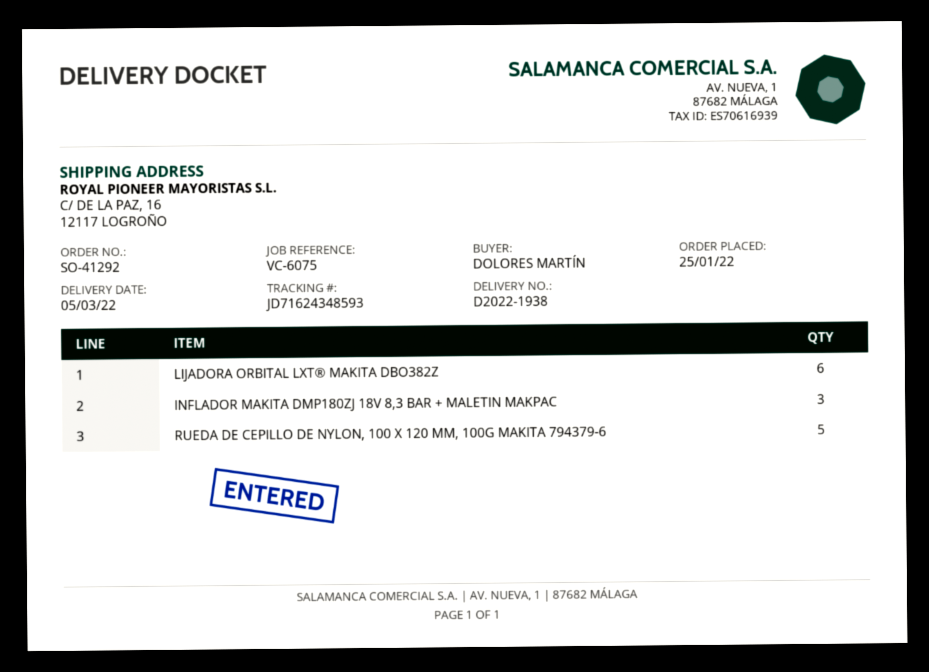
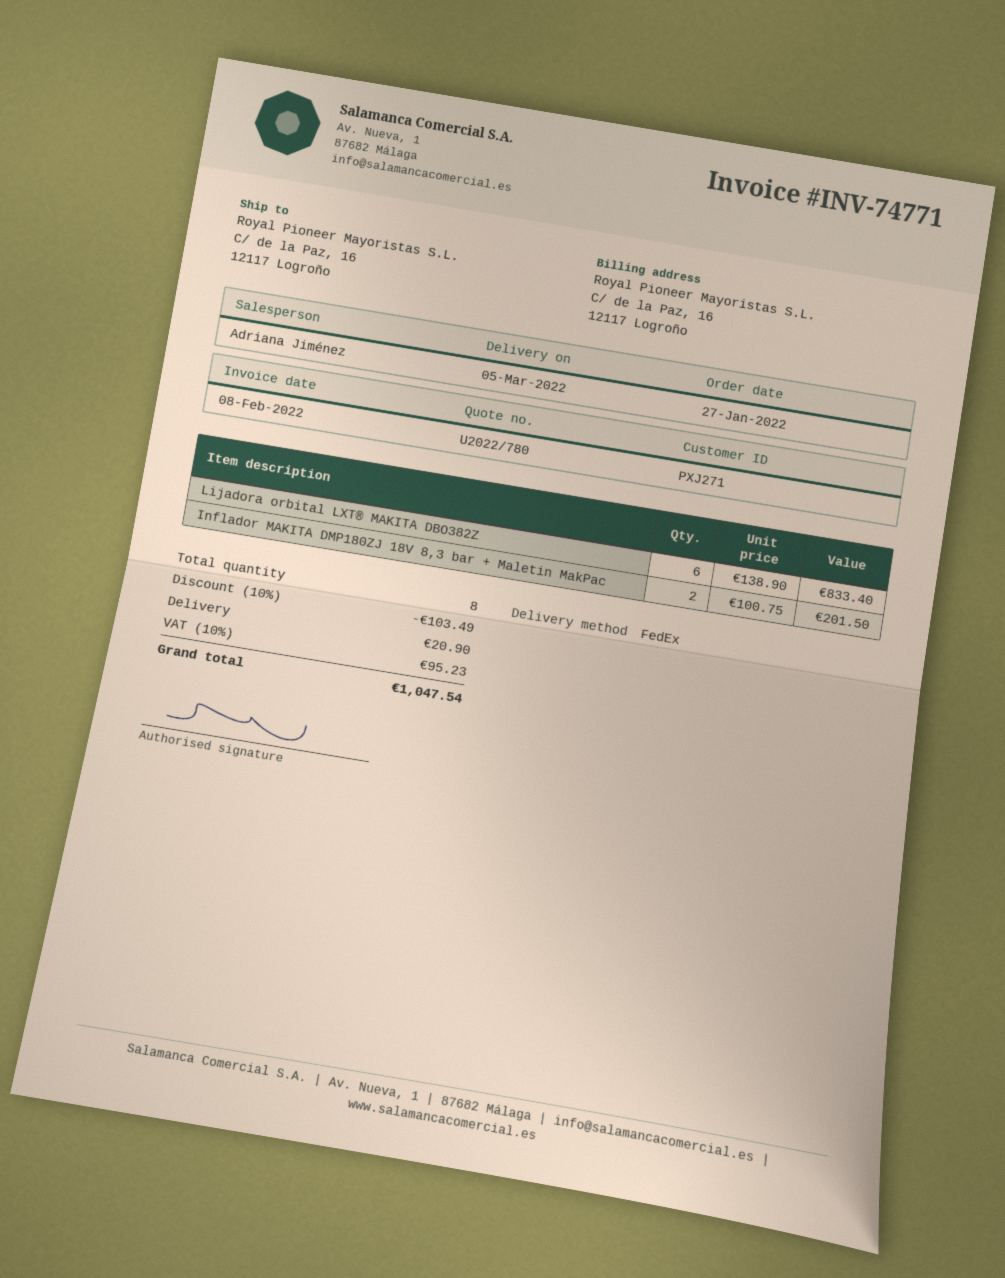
order date: 2022-01-25 -> 2022-01-27
INFLADOR MAKITA DMP180ZJ 18V 8,3 BAR + MALETIN MAKPAC: 3 -> 2
RUEDA DE CEPILLO DE NYLON, 100 X 120 MM, 100G MAKITA 794379-6: 5 -> none

